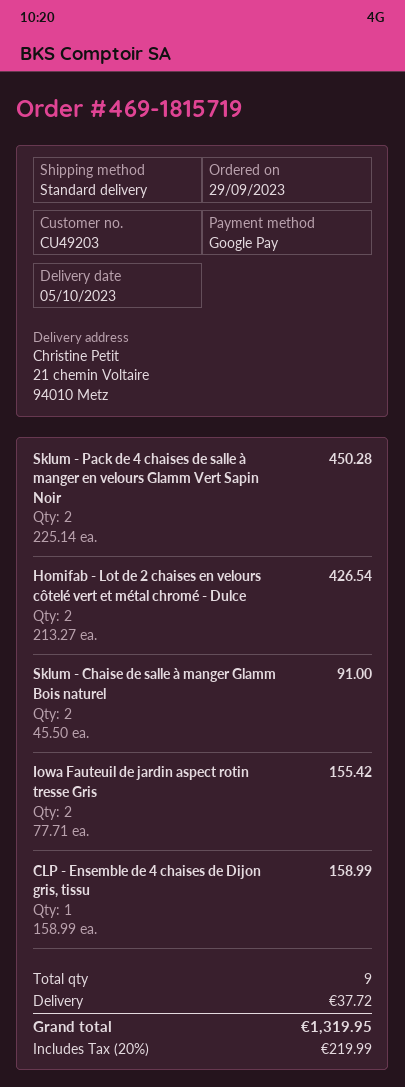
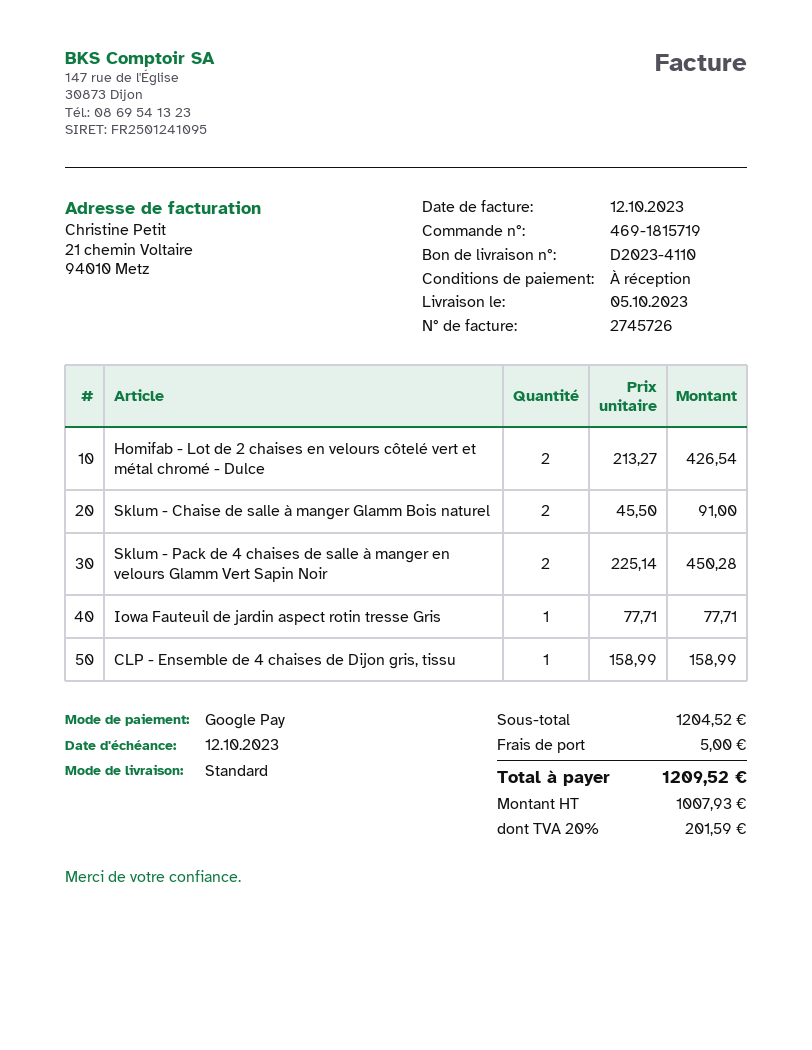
Iowa Fauteuil de jardin aspect rotin tresse Gris: 2 x 77.71 = 155.42 -> 1 x 77.71 = 77.71
shipping: 37.72 -> 5.00
tax: 20% = 219.99 -> 20% = 201.59
total: 1319.95 -> 1209.52

